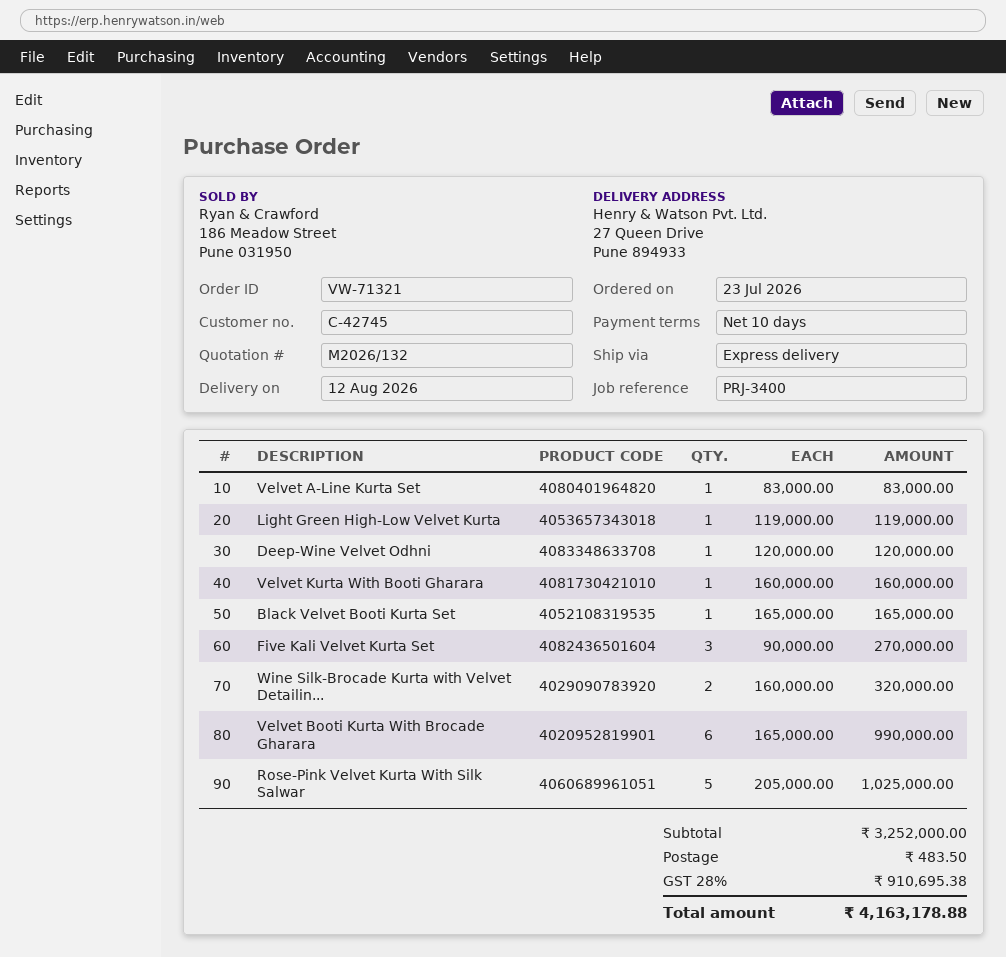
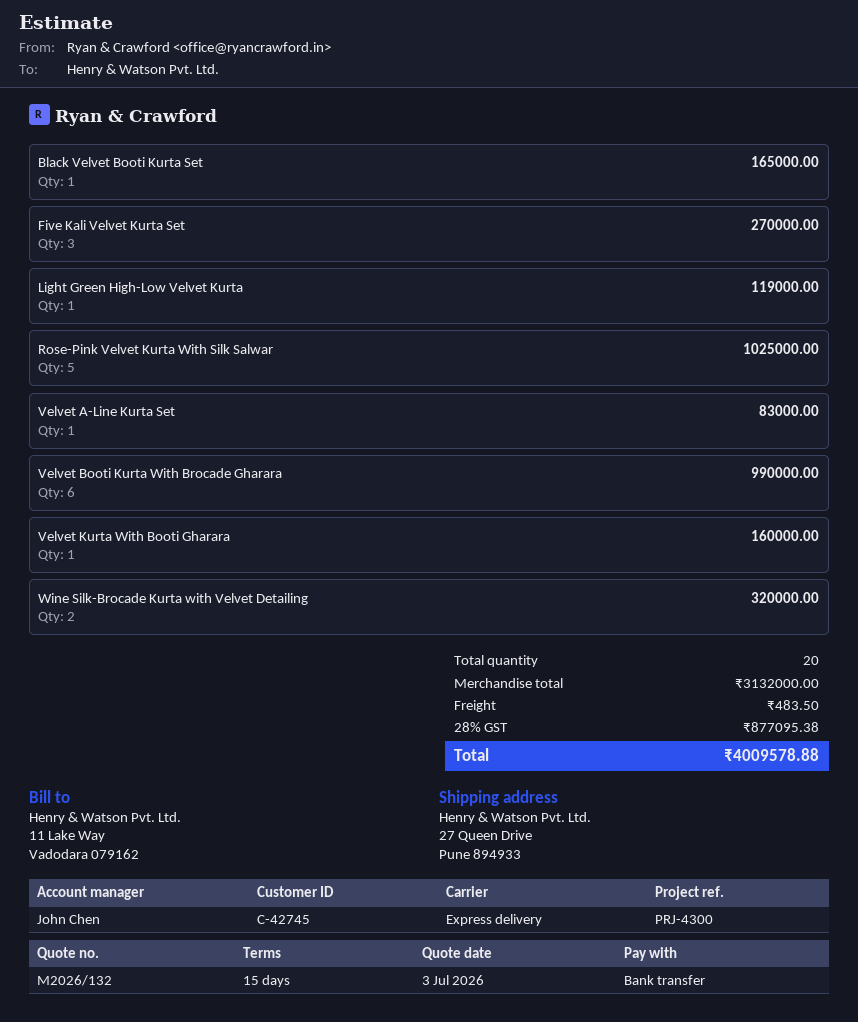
payment terms: 10 days -> 15 days
reference: PRJ-3400 -> PRJ-4300
Deep-Wine Velvet Odhni: 1 for 120000.00 -> none
subtotal: 3252000.00 -> 3132000.00
tax: 28% = 910695.38 -> 28% = 877095.38
total: 4163178.88 -> 4009578.88

